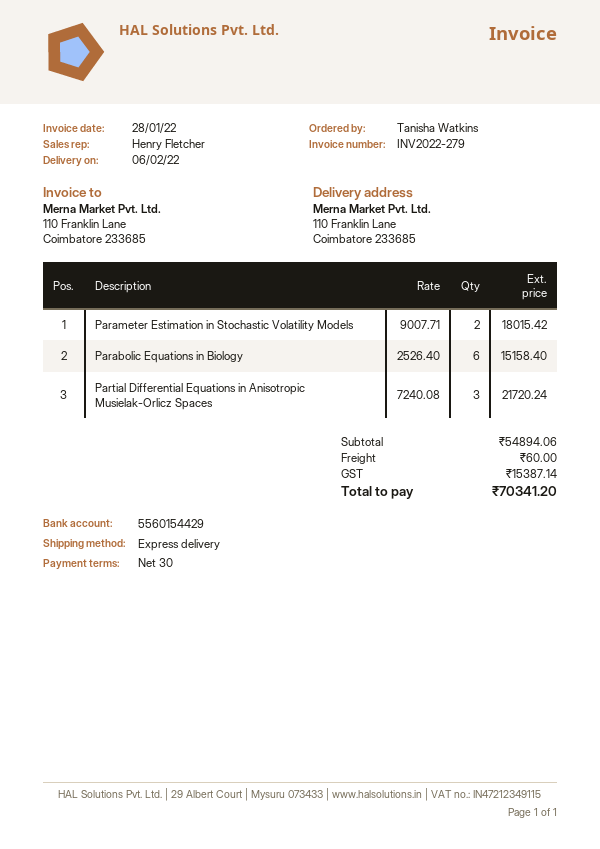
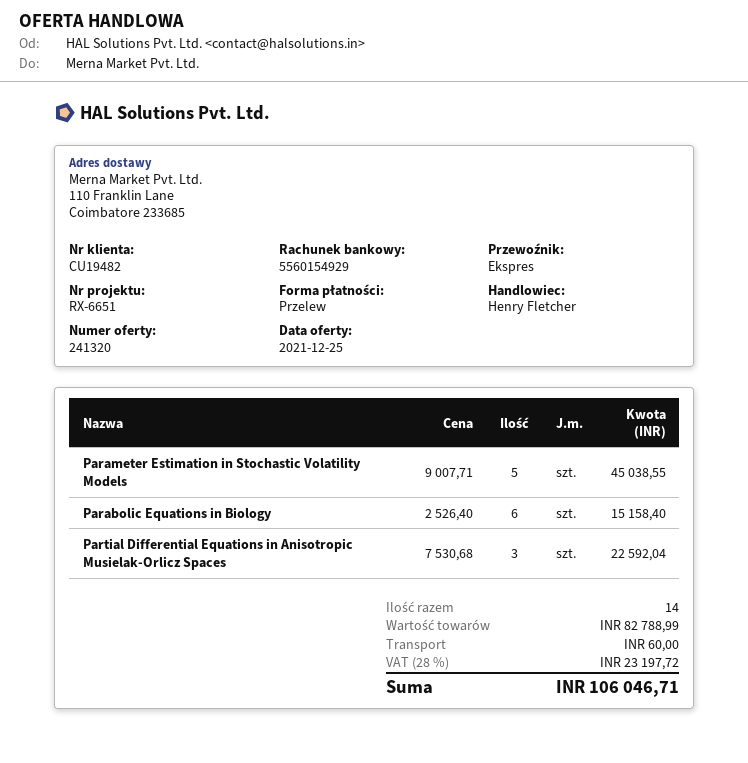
bank account: 5560154429 -> 5560154929
Parameter Estimation in Stochastic Volatility Models: 2 x 9007.71 = 18015.42 -> 5 x 9007.71 = 45038.55
Partial Differential Equations in Anisotropic Musielak-Orlicz Spaces: 3 x 7240.08 = 21720.24 -> 3 x 7530.68 = 22592.04
subtotal: 54894.06 -> 82788.99
tax: 15387.14 -> 23197.72
total: 70341.20 -> 106046.71

